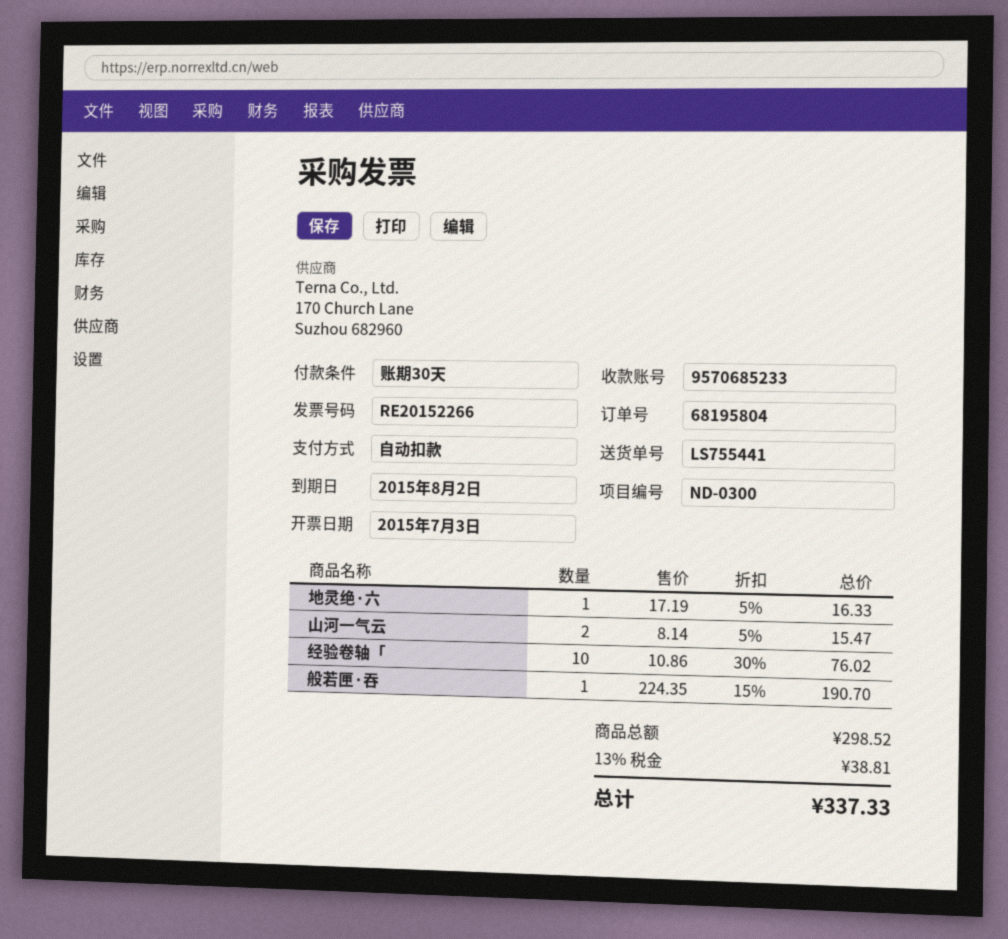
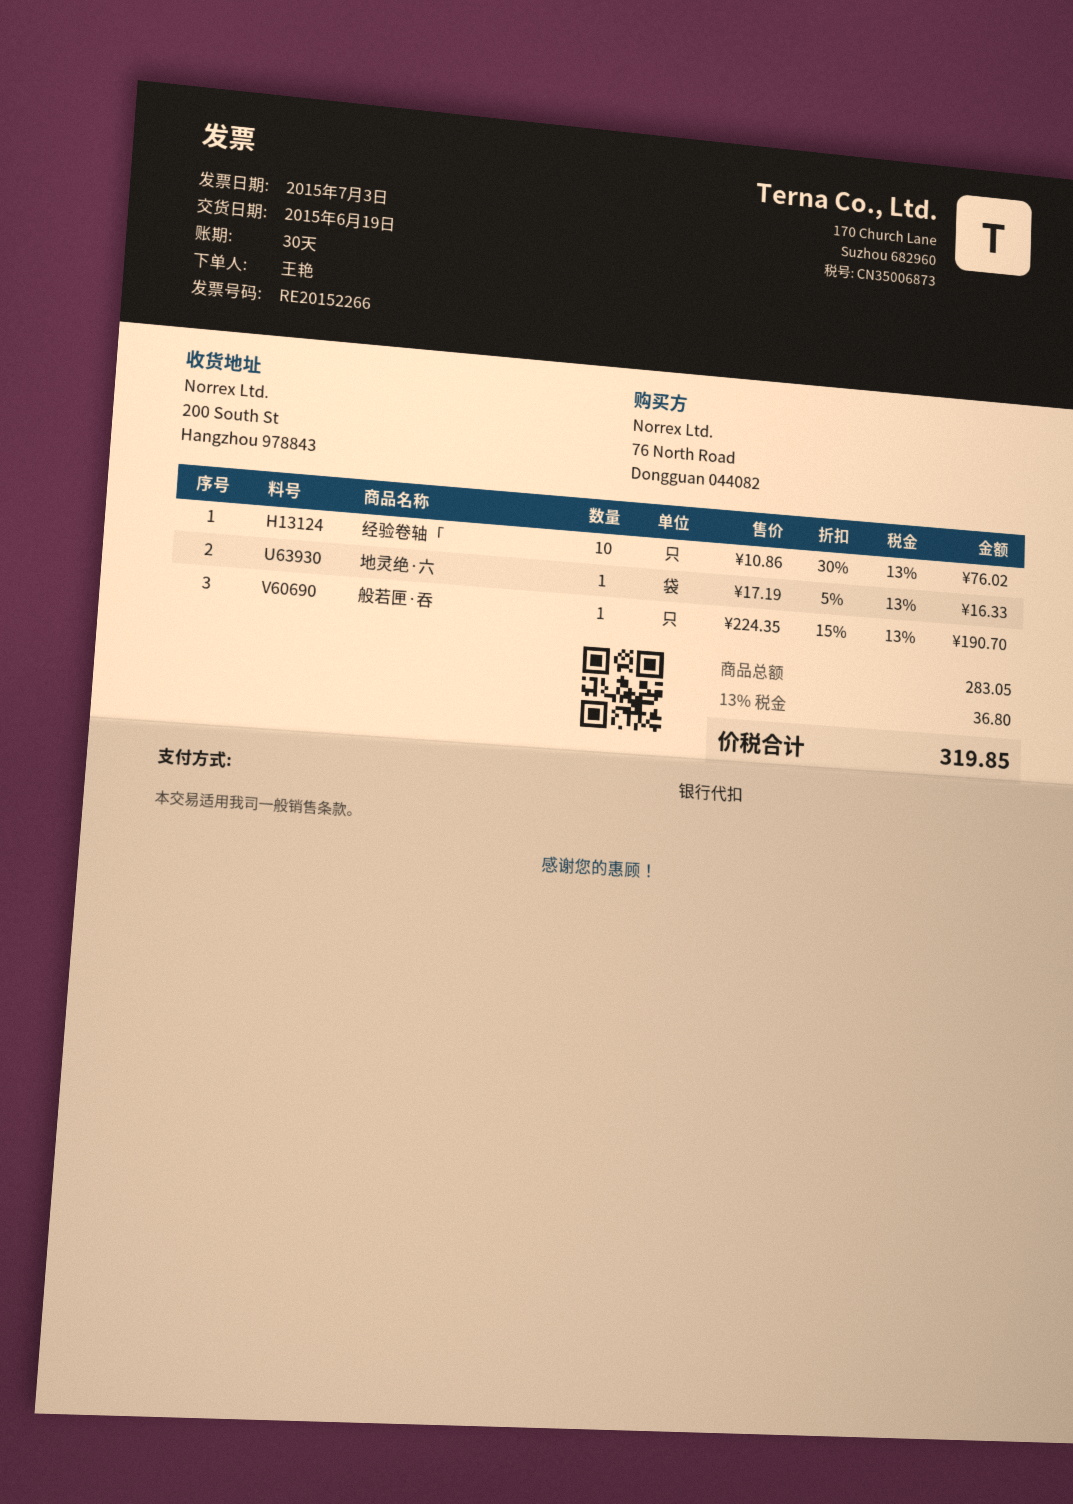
山河一气云: 2 x 8.14 - 5% = 15.47 -> none
subtotal: 298.52 -> 283.05
tax: 13% = 38.81 -> 13% = 36.80
total: 337.33 -> 319.85

